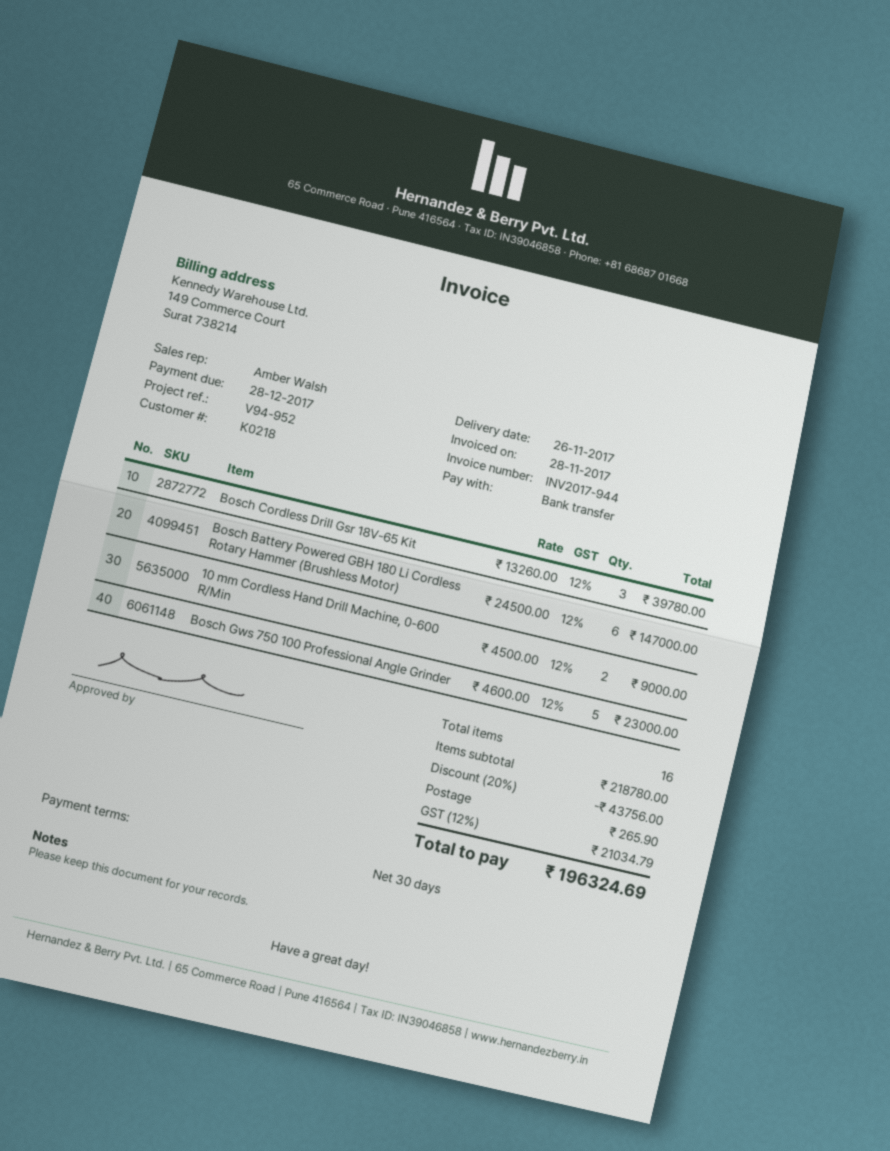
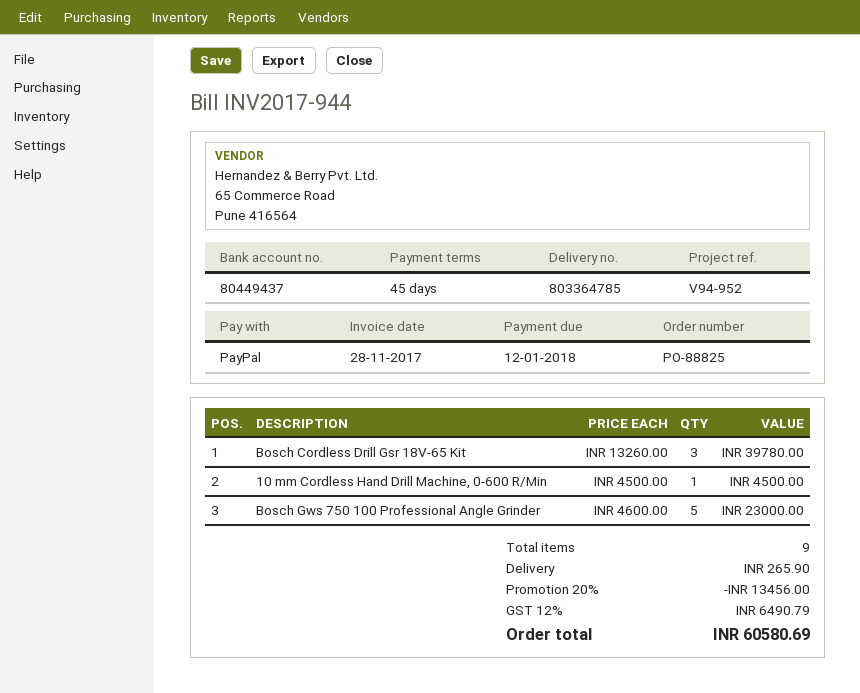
payment terms: 30 days -> 45 days
due date: 2017-12-28 -> 2018-01-12
payment method: bank transfer -> PayPal
Bosch Battery Powered GBH 180 Li Cordless Rotary Hammer (Brushless Motor): 6 x 24500.00 = 147000.00 -> none
10 mm Cordless Hand Drill Machine, 0-600 R/Min: 2 x 4500.00 = 9000.00 -> 1 x 4500.00 = 4500.00
total quantity: 16 -> 9
discount: 20% = 43756.00 -> 20% = 13456.00
tax: 12% = 21034.79 -> 12% = 6490.79
total: 196324.69 -> 60580.69

